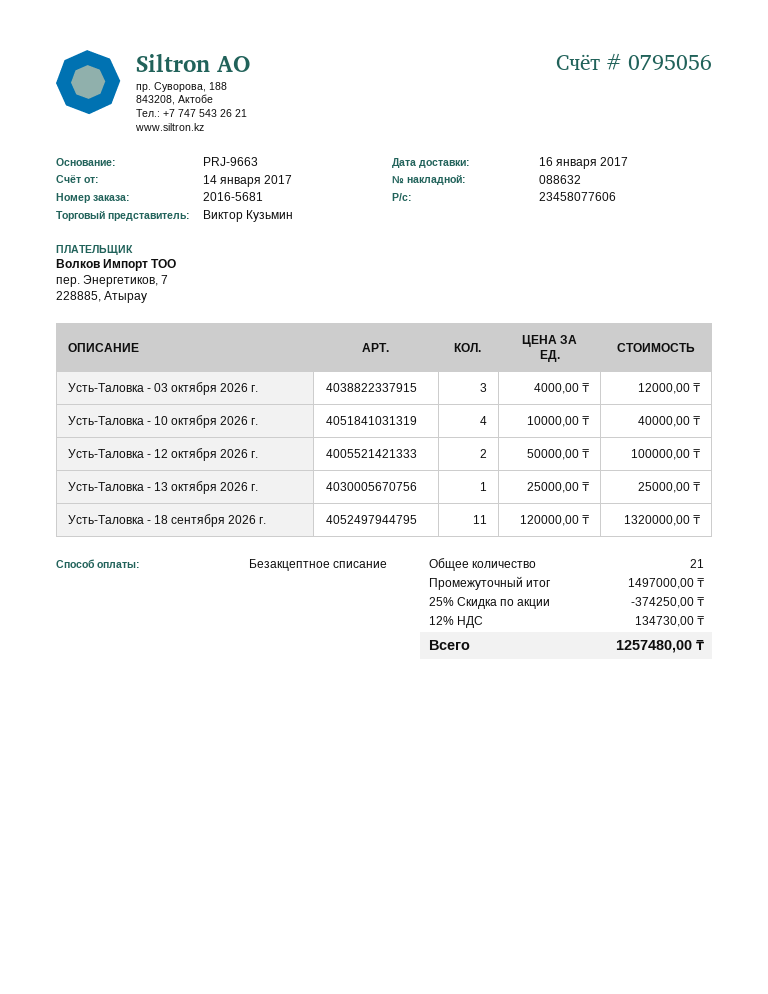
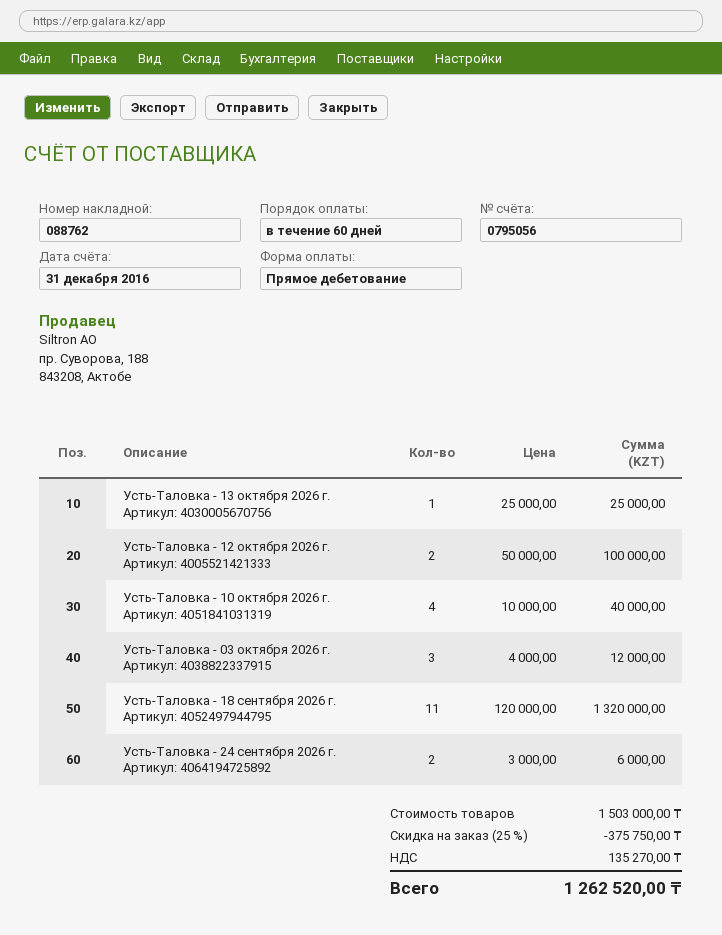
delivery note number: 088632 -> 088762
invoice date: 2017-01-14 -> 2016-12-31
Усть-Таловка - 24 сентября 2026 г.: none -> 2 x 3000.00 = 6000.00
subtotal: 1497000.00 -> 1503000.00
discount: 25% = 374250.00 -> 25% = 375750.00
tax: 134730.00 -> 135270.00
total: 1257480.00 -> 1262520.00

